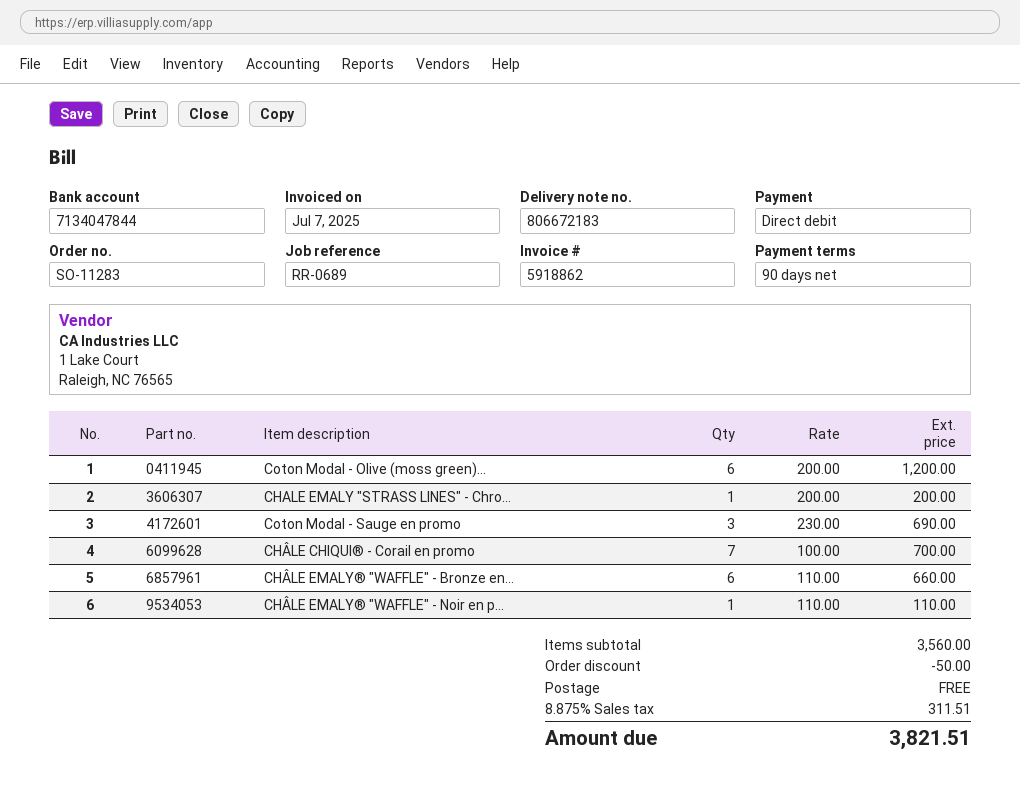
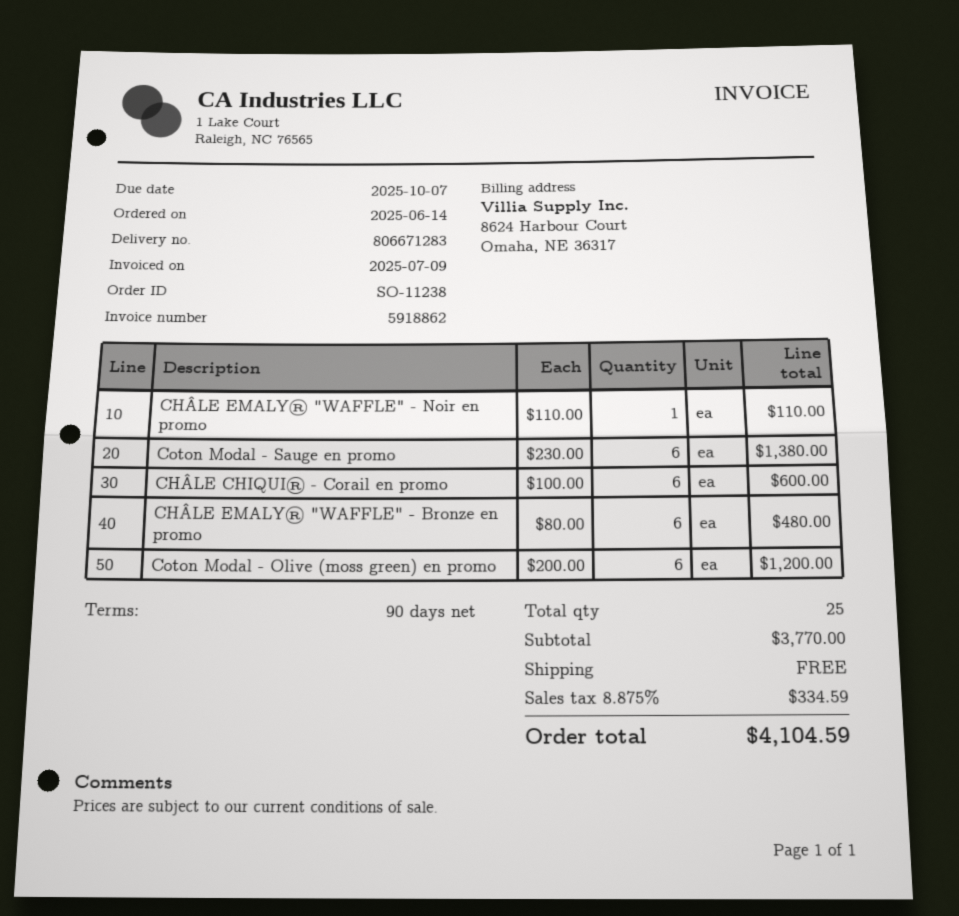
order number: SO-11283 -> SO-11238
delivery note number: 806672183 -> 806671283
invoice date: 2025-07-07 -> 2025-07-09
CHALE EMALY "STRASS LINES" - Chro...: 1 x 200.00 = 200.00 -> none
Coton Modal - Sauge en promo: 3 x 230.00 = 690.00 -> 6 x 230.00 = 1380.00
CHÂLE CHIQUI® - Corail en promo: 7 x 100.00 = 700.00 -> 6 x 100.00 = 600.00
CHÂLE EMALY® "WAFFLE" - Bronze en...: 6 x 110.00 = 660.00 -> 6 x 80.00 = 480.00
subtotal: 3560.00 -> 3770.00
discount: 50.00 -> none
tax: 8.875% = 311.51 -> 8.875% = 334.59
total: 3821.51 -> 4104.59

